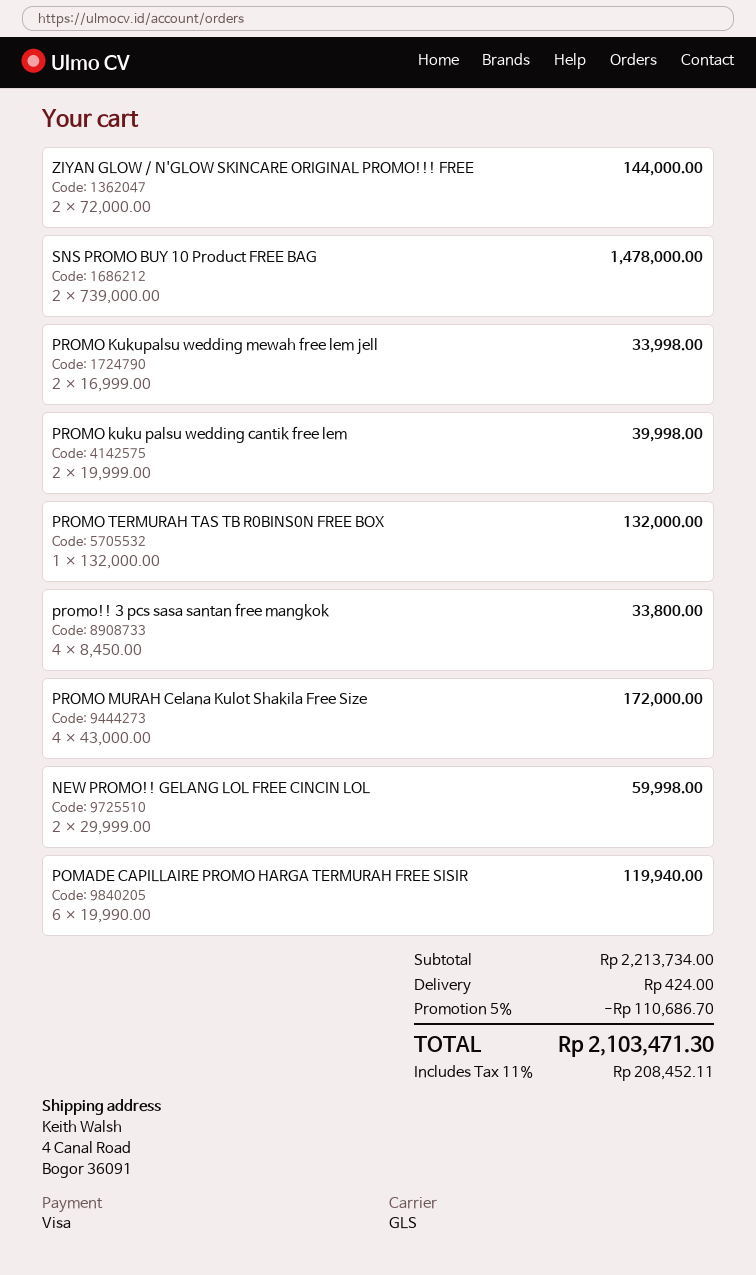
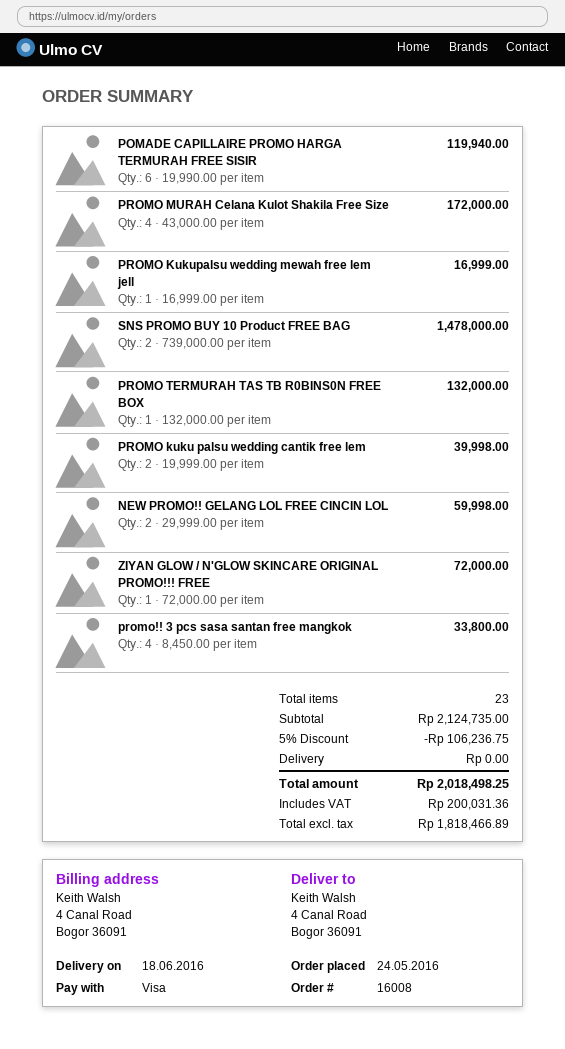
ZIYAN GLOW / N'GLOW SKINCARE ORIGINAL PROMO!!! FREE: 2 x 72000.00 = 144000.00 -> 1 x 72000.00 = 72000.00
PROMO Kukupalsu wedding mewah free lem jell: 2 x 16999.00 = 33998.00 -> 1 x 16999.00 = 16999.00
subtotal: 2213734.00 -> 2124735.00
discount: 5% = 110686.70 -> 5% = 106236.75
shipping: 424.00 -> 0.00
tax: 208452.11 -> 200031.36
total: 2103471.30 -> 2018498.25

